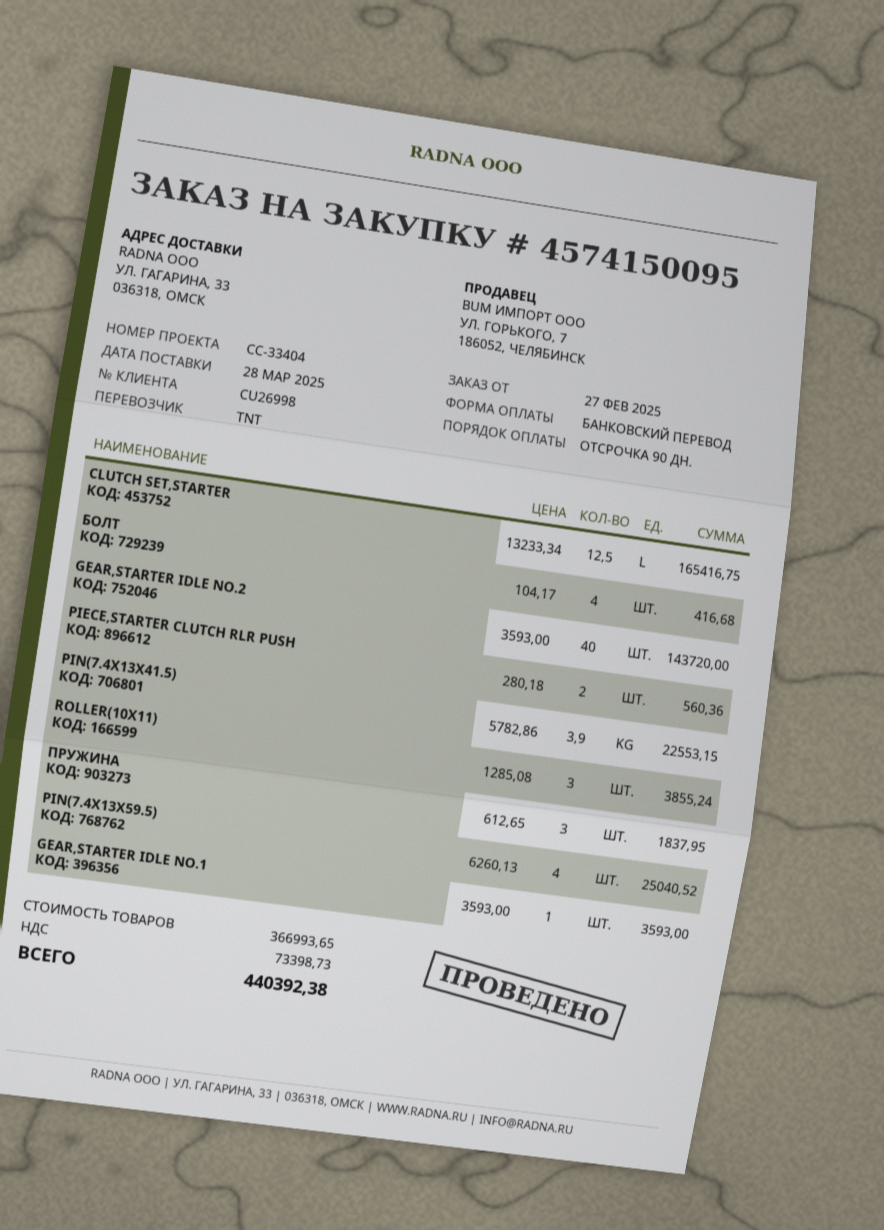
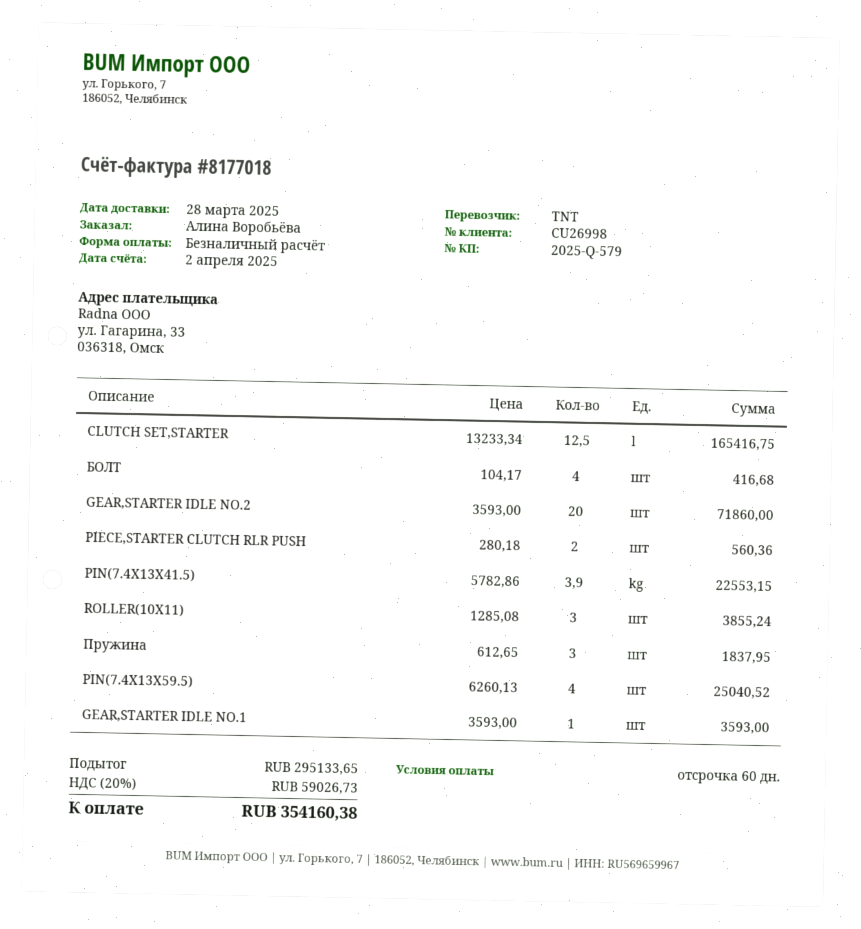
payment terms: 90 days -> 60 days
GEAR,STARTER IDLE NO.2: 40 x 3593.00 = 143720.00 -> 20 x 3593.00 = 71860.00
subtotal: 366993.65 -> 295133.65
tax: 73398.73 -> 59026.73
total: 440392.38 -> 354160.38

